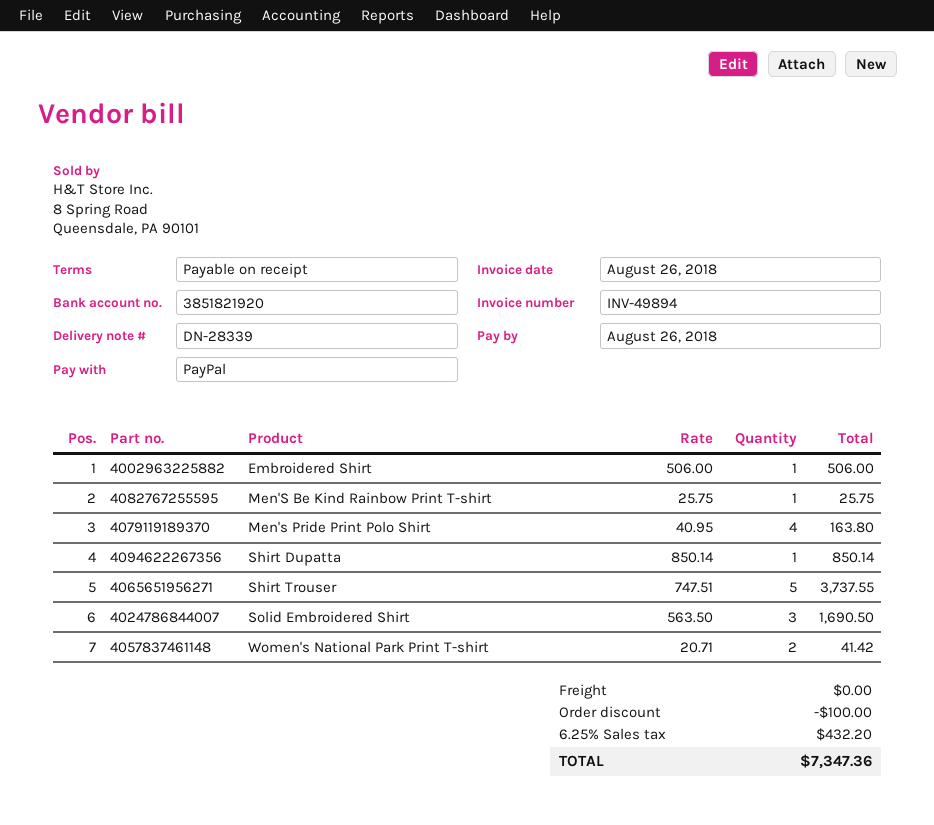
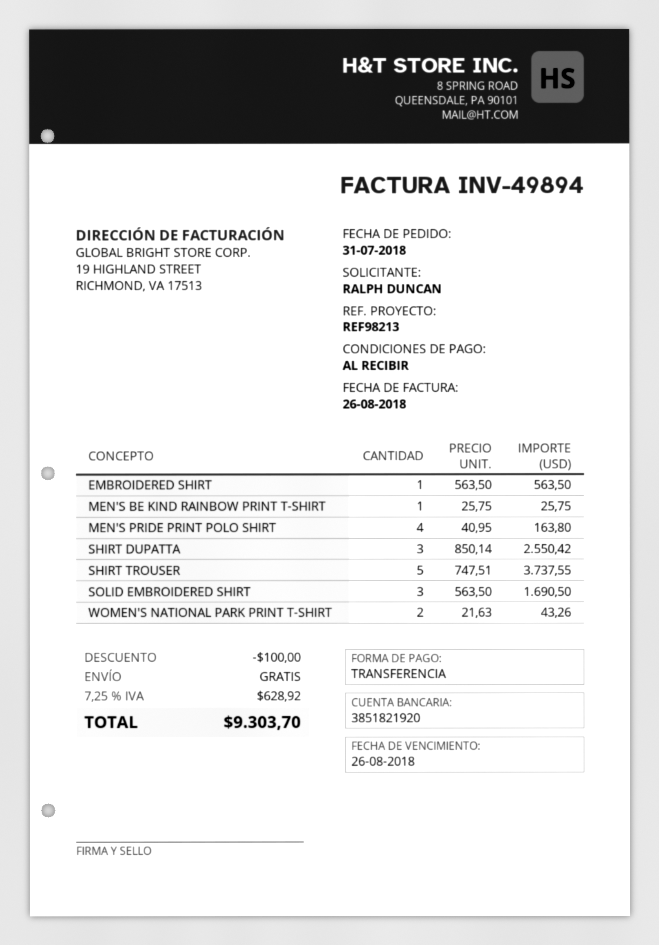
payment method: PayPal -> bank transfer
Embroidered Shirt: 1 x 506.00 = 506.00 -> 1 x 563.50 = 563.50
Shirt Dupatta: 1 x 850.14 = 850.14 -> 3 x 850.14 = 2550.42
Women's National Park Print T-shirt: 2 x 20.71 = 41.42 -> 2 x 21.63 = 43.26
tax: 6.25% = 432.20 -> 7.25% = 628.92
total: 7347.36 -> 9303.70

